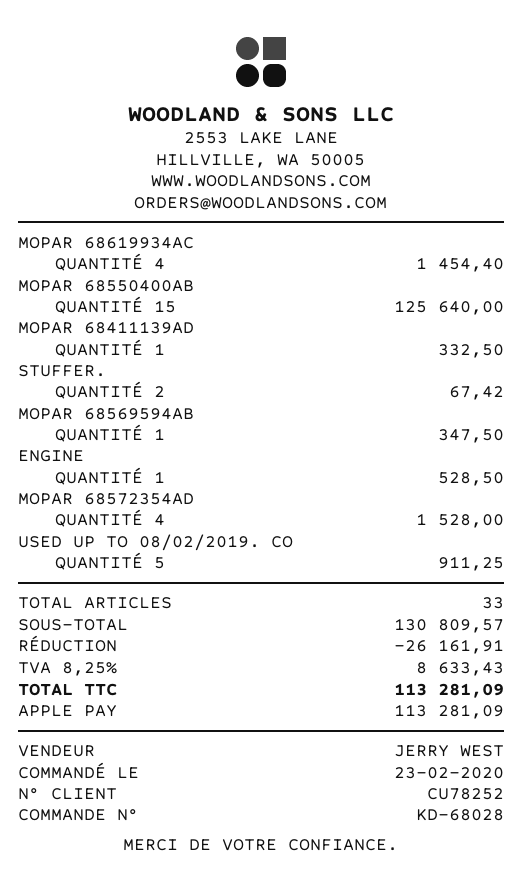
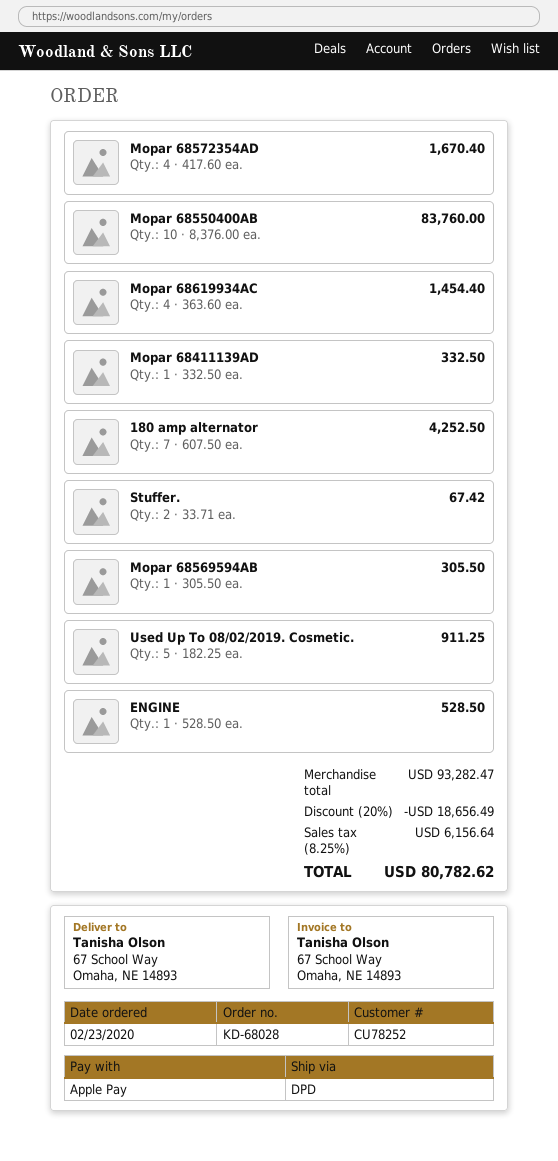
MOPAR 68550400AB: 15 for 125640.00 -> 10 for 83760.00
MOPAR 68569594AB: 1 for 347.50 -> 1 for 305.50
MOPAR 68572354AD: 4 for 1528.00 -> 4 for 1670.40
180 amp alternator: none -> 7 for 4252.50
subtotal: 130809.57 -> 93282.47
discount: 26161.91 -> 18656.49
tax: 8.25% = 8633.43 -> 8.25% = 6156.64
total: 113281.09 -> 80782.62

